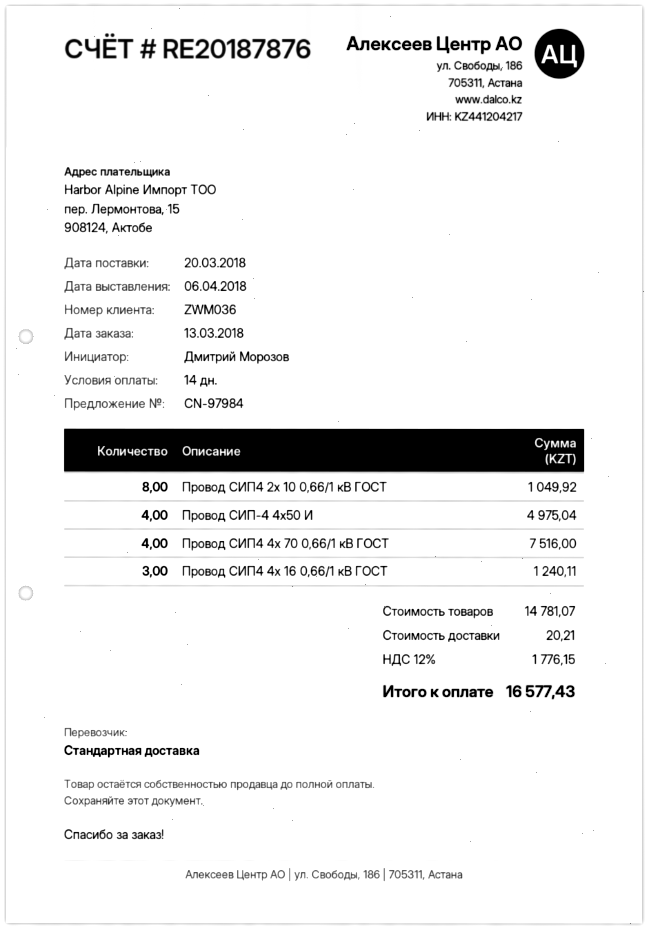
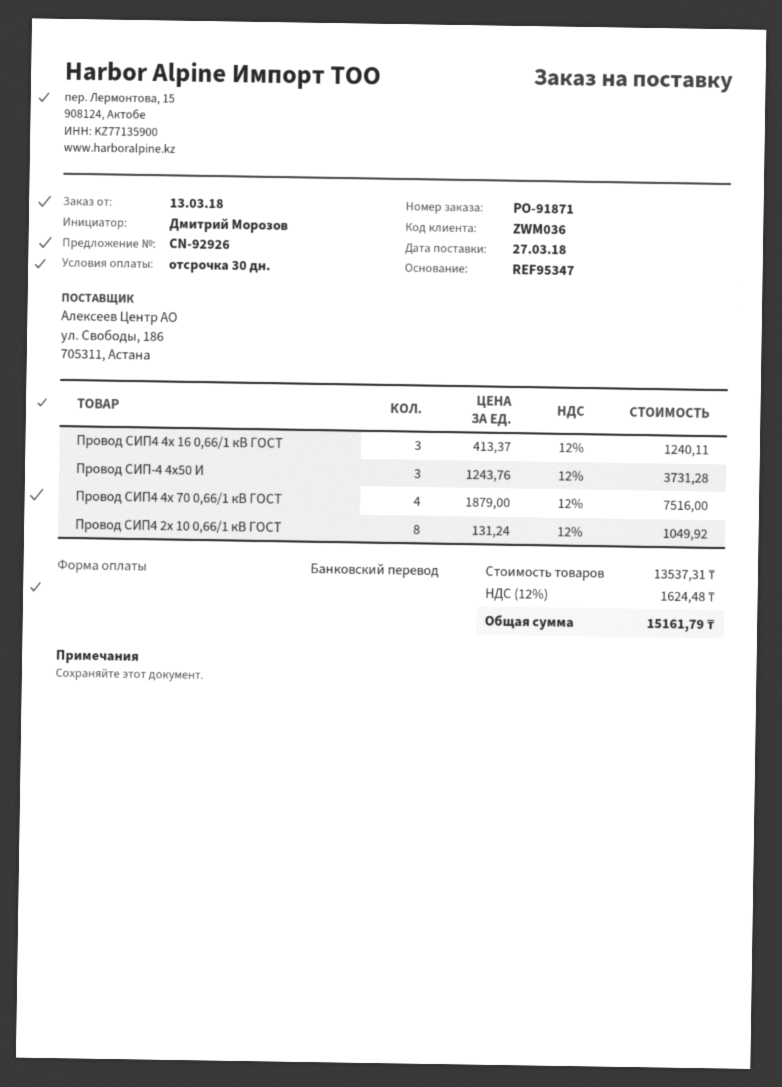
quote number: CN-97984 -> CN-92926
delivery date: 2018-03-20 -> 2018-03-27
payment terms: 14 days -> 30 days
Провод СИП-4 4х50 И: 4 for 4975.04 -> 3 for 3731.28
subtotal: 14781.07 -> 13537.31
shipping: 20.21 -> none
tax: 12% = 1776.15 -> 12% = 1624.48
total: 16577.43 -> 15161.79

